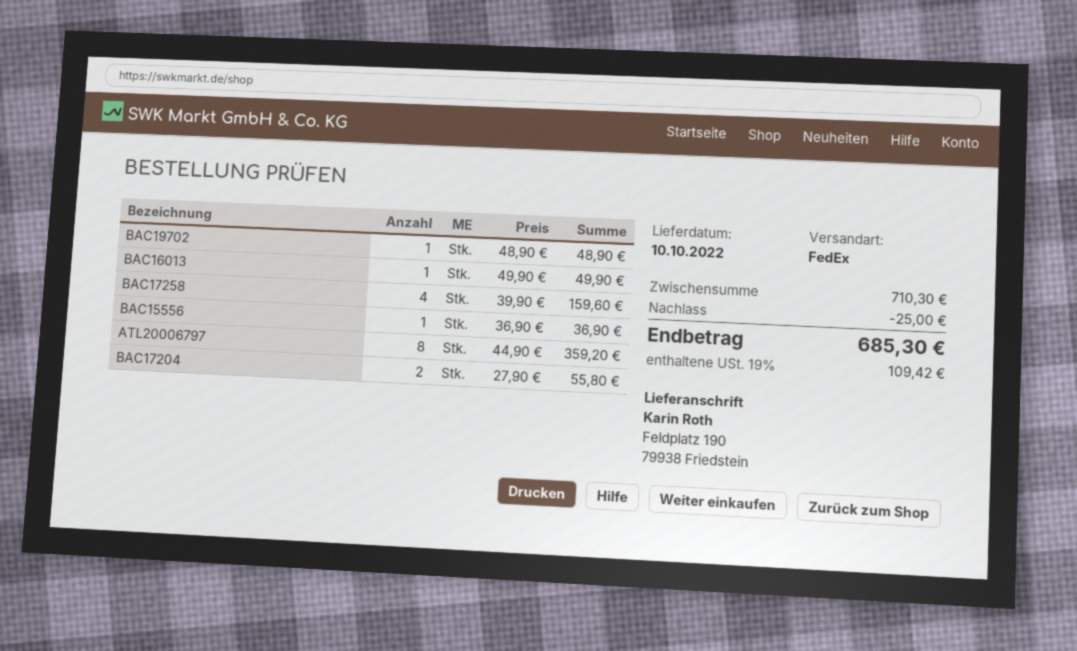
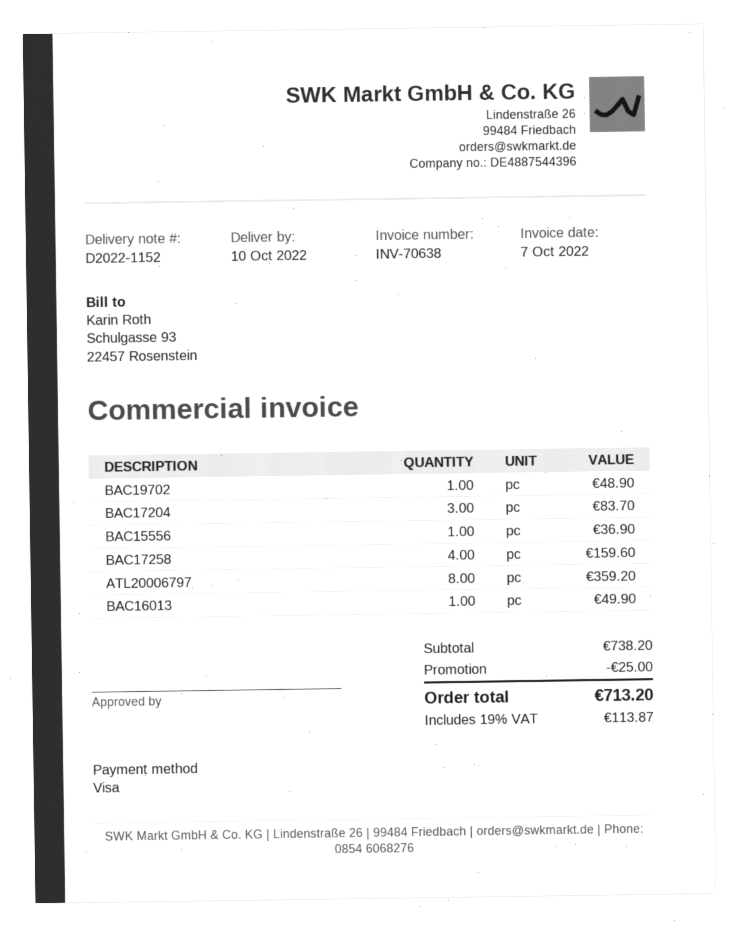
BAC17204: 2 for 55.80 -> 3 for 83.70
subtotal: 710.30 -> 738.20
tax: 19% = 109.42 -> 19% = 113.87
total: 685.30 -> 713.20

